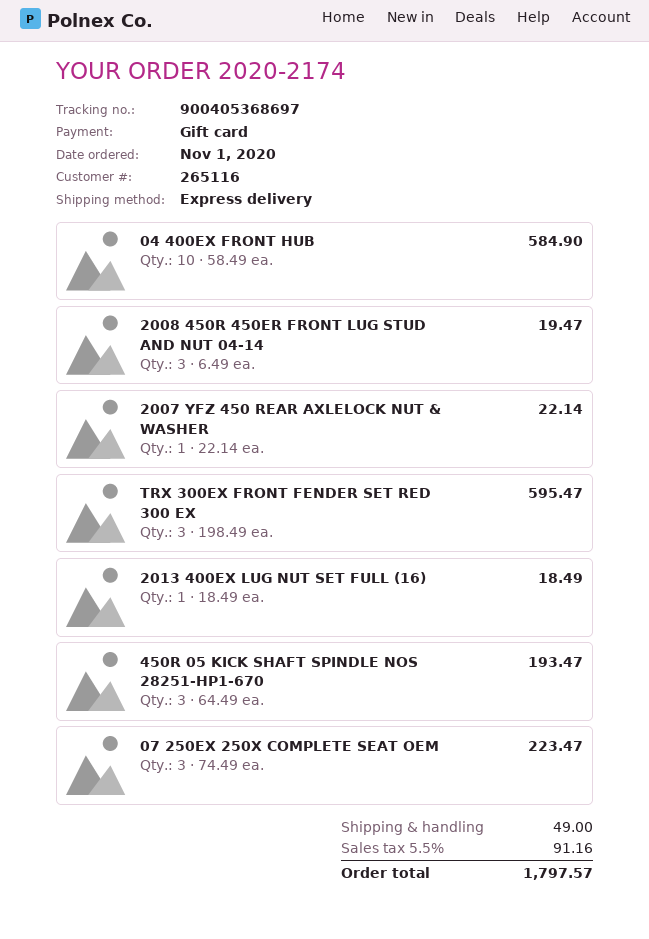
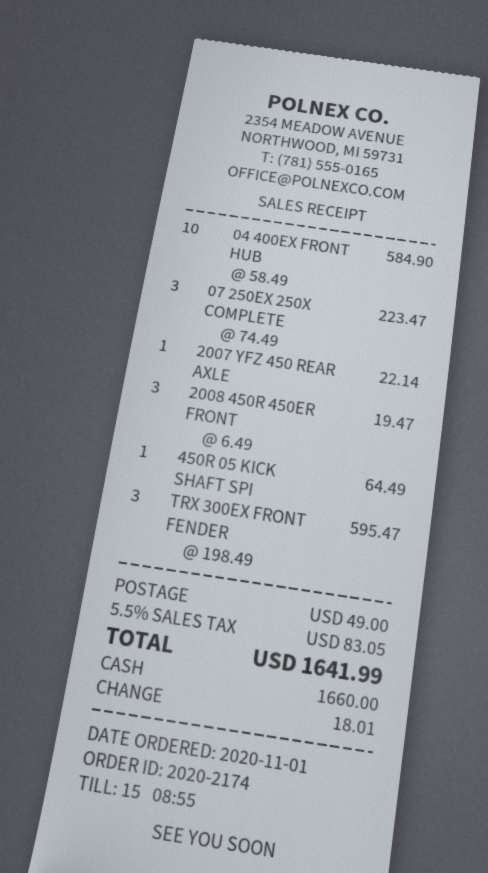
payment method: gift card -> cash
2013 400EX LUG NUT SET FULL (16): 1 x 18.49 = 18.49 -> none
450R 05 KICK SHAFT SPINDLE NOS 28251-HP1-670: 3 x 64.49 = 193.47 -> 1 x 64.49 = 64.49
tax: 5.5% = 91.16 -> 5.5% = 83.05
total: 1797.57 -> 1641.99

